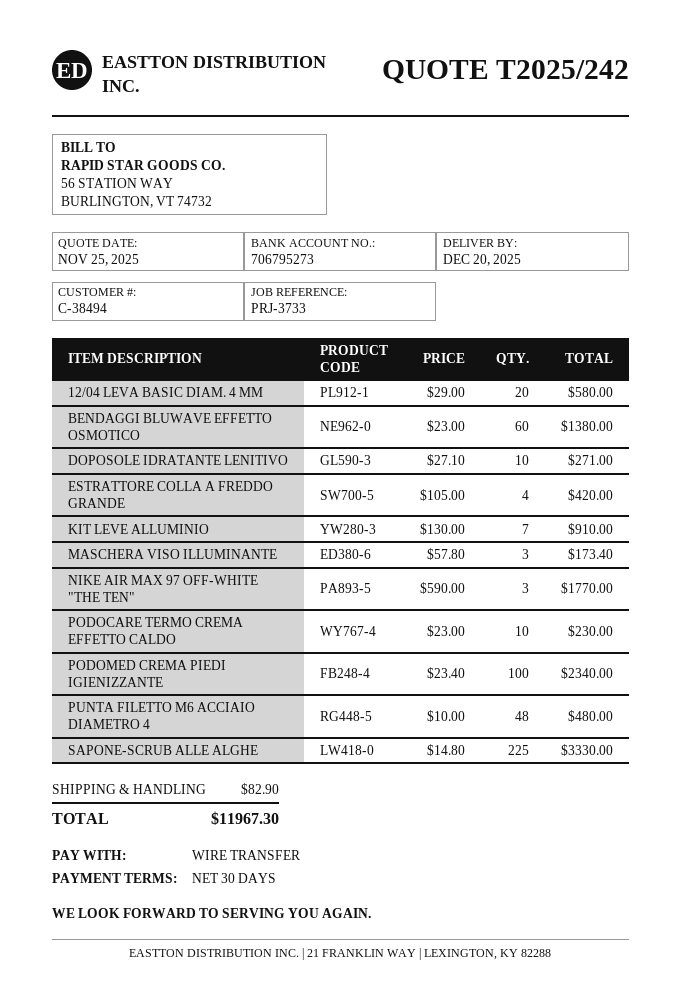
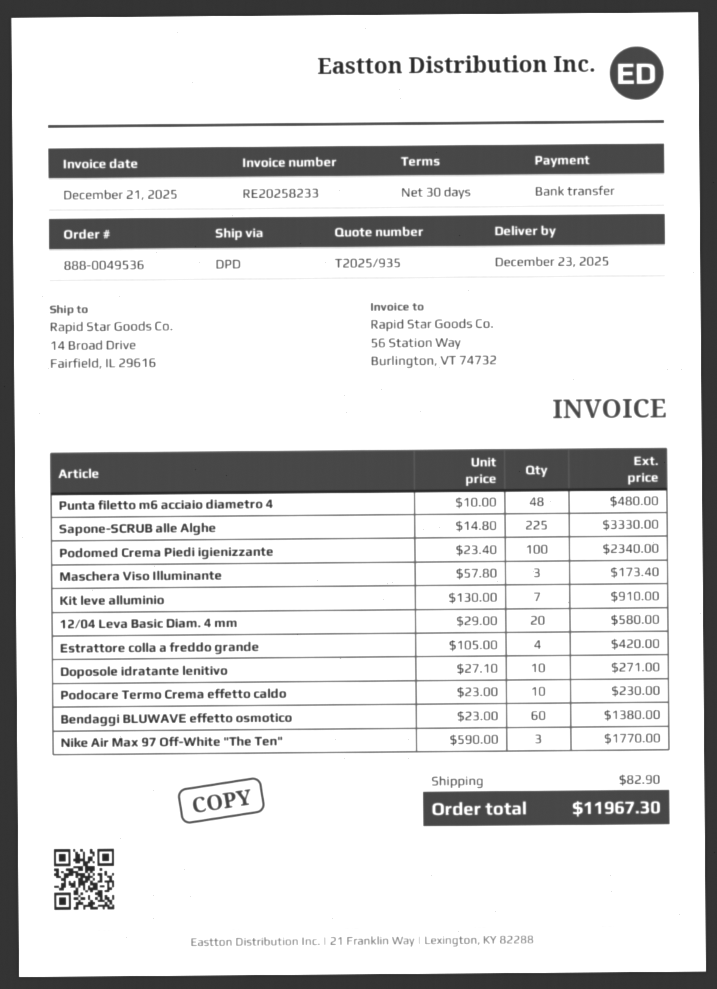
quote number: T2025/242 -> T2025/935
delivery date: 2025-12-20 -> 2025-12-23

